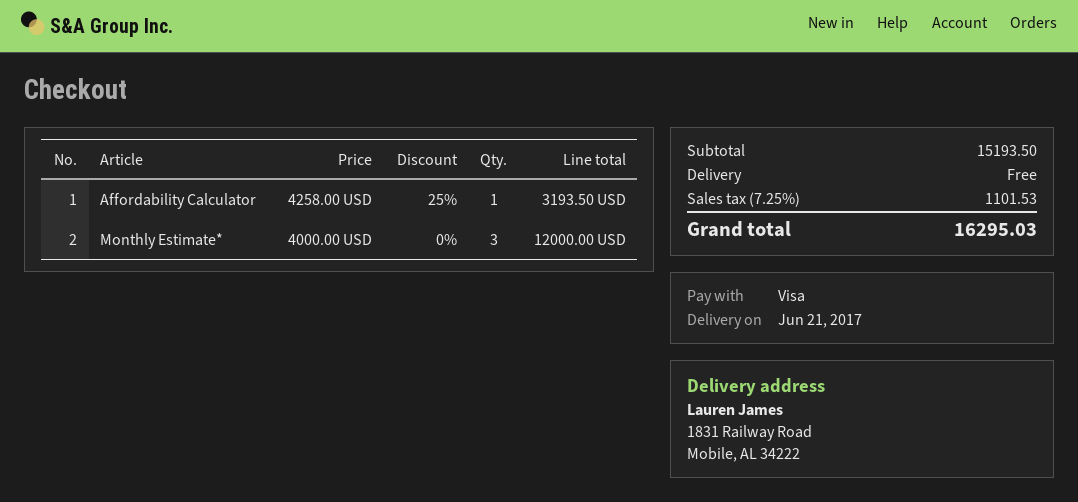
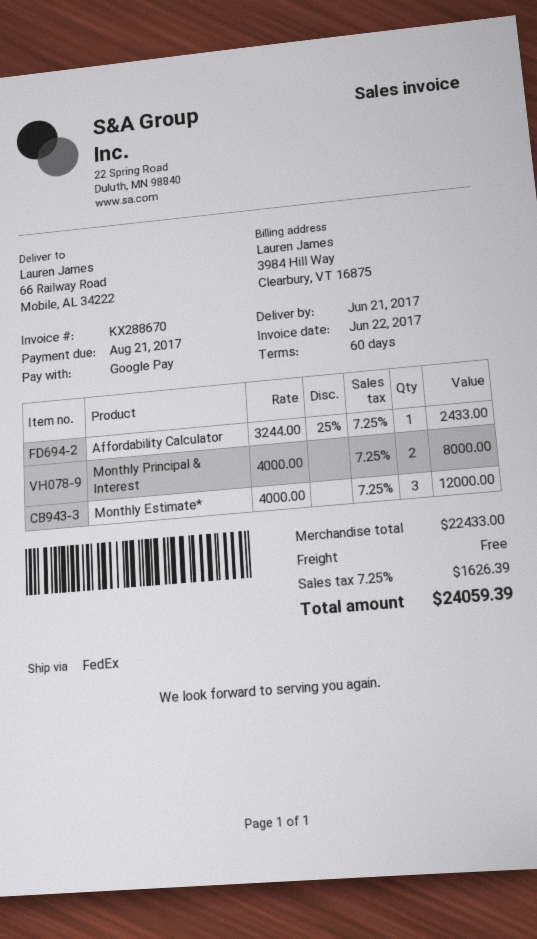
payment method: Visa -> Google Pay
ship to: 1831 Railway Road, Mobile, AL 34222 -> 66 Railway Road, Mobile, AL 34222
Affordability Calculator: 1 x 4258.00 - 25% = 3193.50 -> 1 x 3244.00 - 25% = 2433.00
Monthly Principal & Interest: none -> 2 x 4000.00 = 8000.00
subtotal: 15193.50 -> 22433.00
tax: 7.25% = 1101.53 -> 7.25% = 1626.39
total: 16295.03 -> 24059.39

